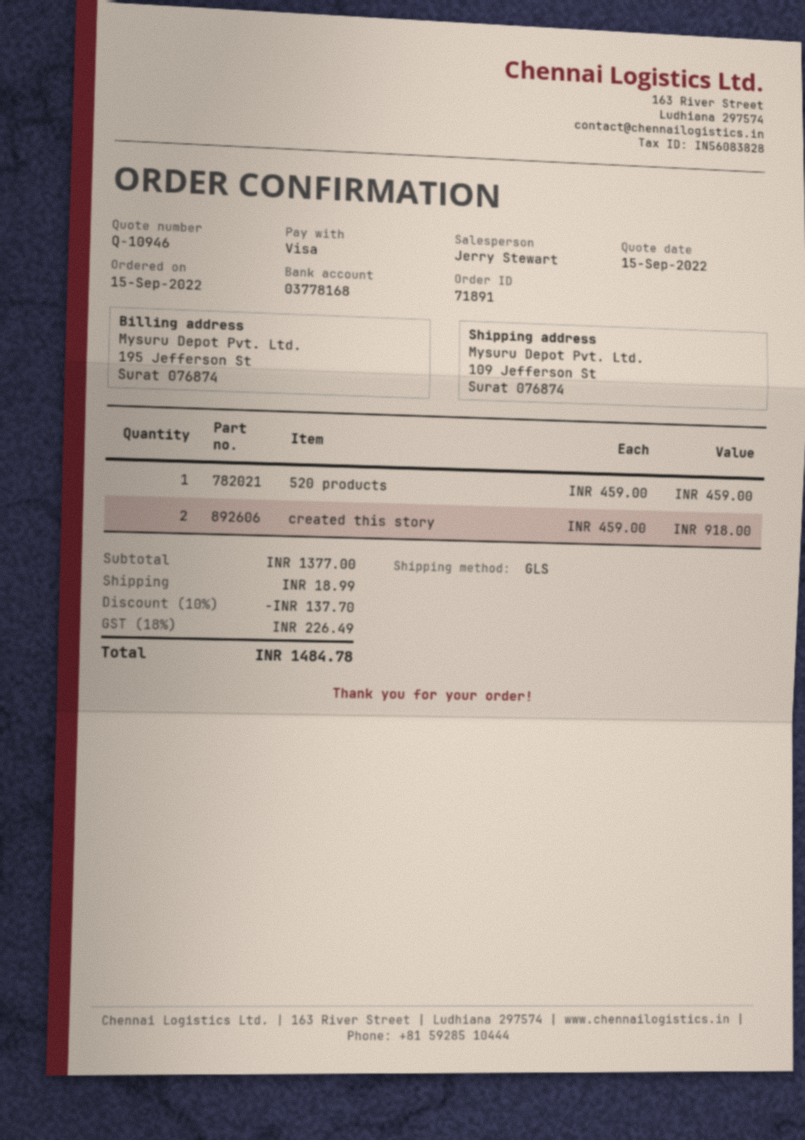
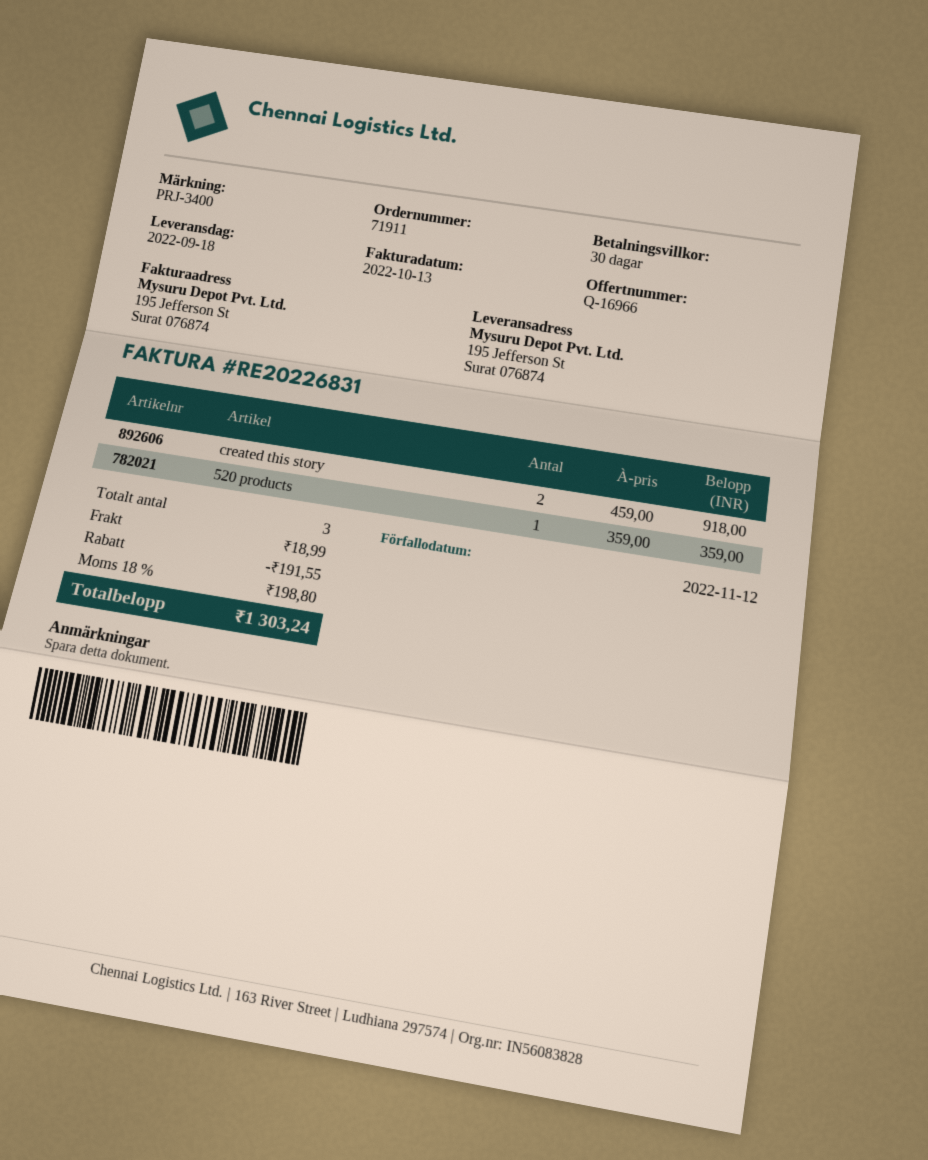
quote number: Q-10946 -> Q-16966
order number: 71891 -> 71911
ship to: 109 Jefferson St, Surat 076874 -> 195 Jefferson St, Surat 076874
520 products: 1 x 459.00 = 459.00 -> 1 x 359.00 = 359.00
discount: 137.70 -> 191.55
tax: 18% = 226.49 -> 18% = 198.80
total: 1484.78 -> 1303.24

